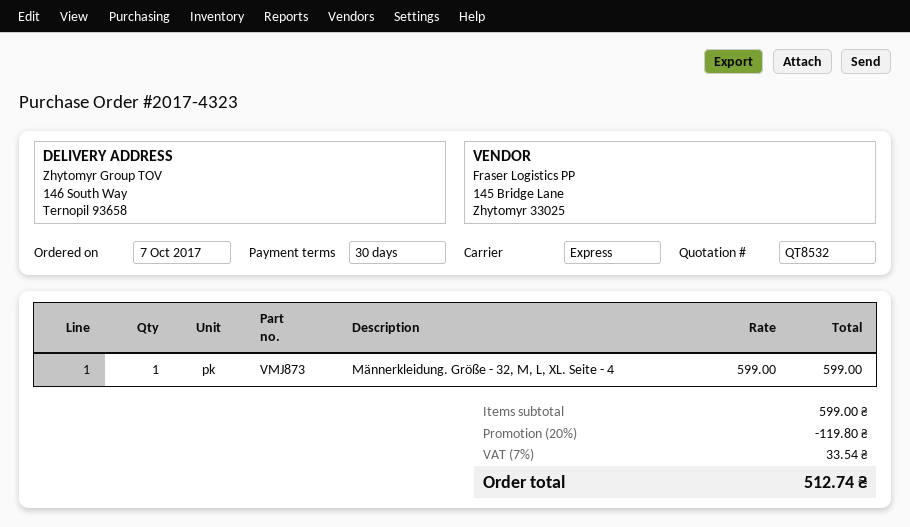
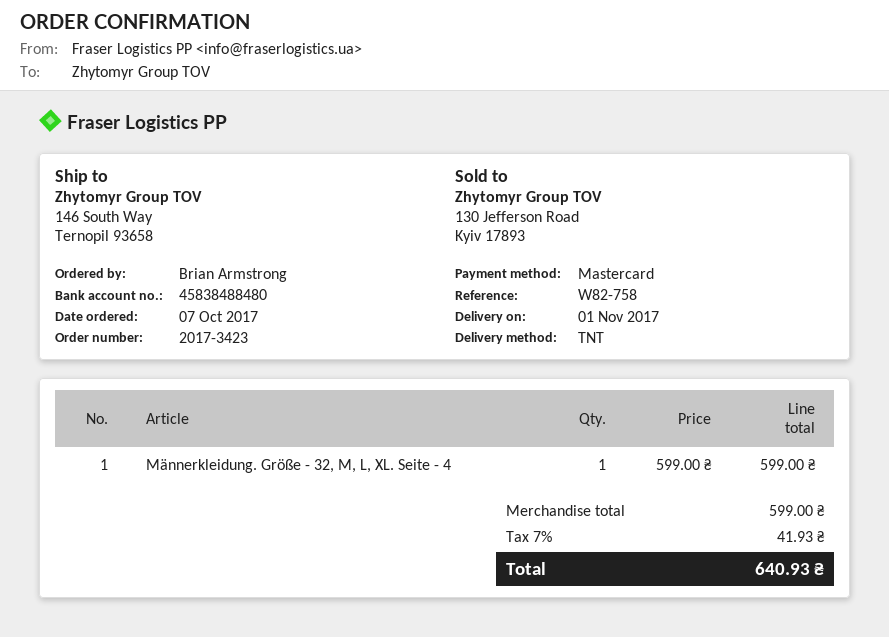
order number: 2017-4323 -> 2017-3423
shipping method: express -> TNT
discount: 20% = 119.80 -> none
tax: 7% = 33.54 -> 7% = 41.93
total: 512.74 -> 640.93

